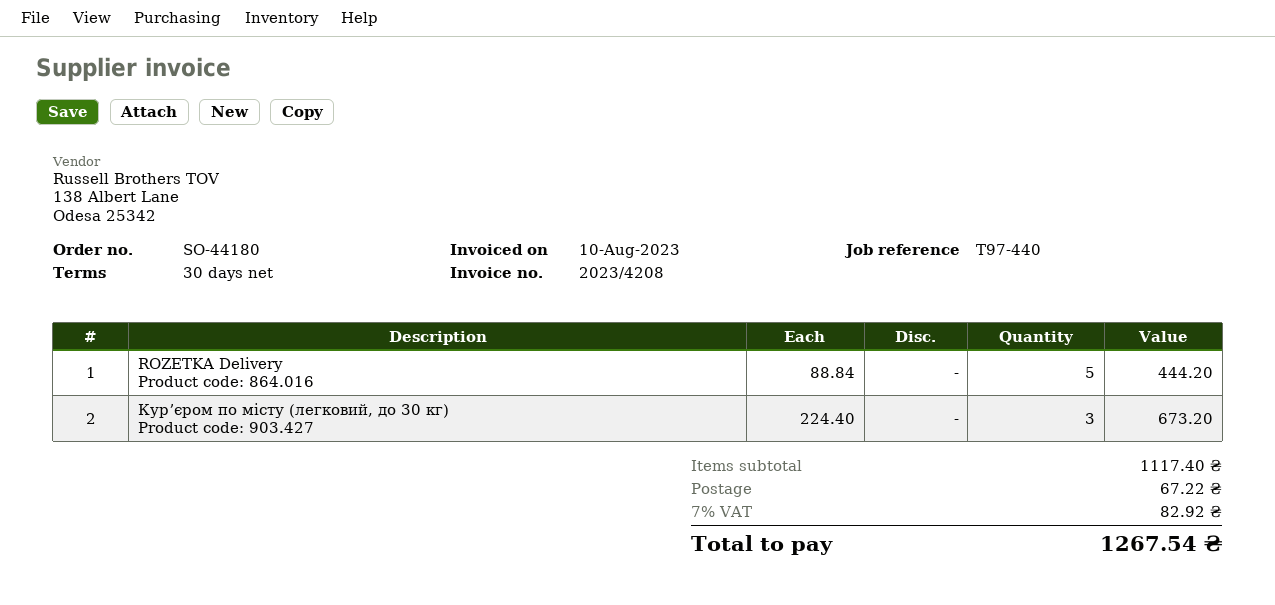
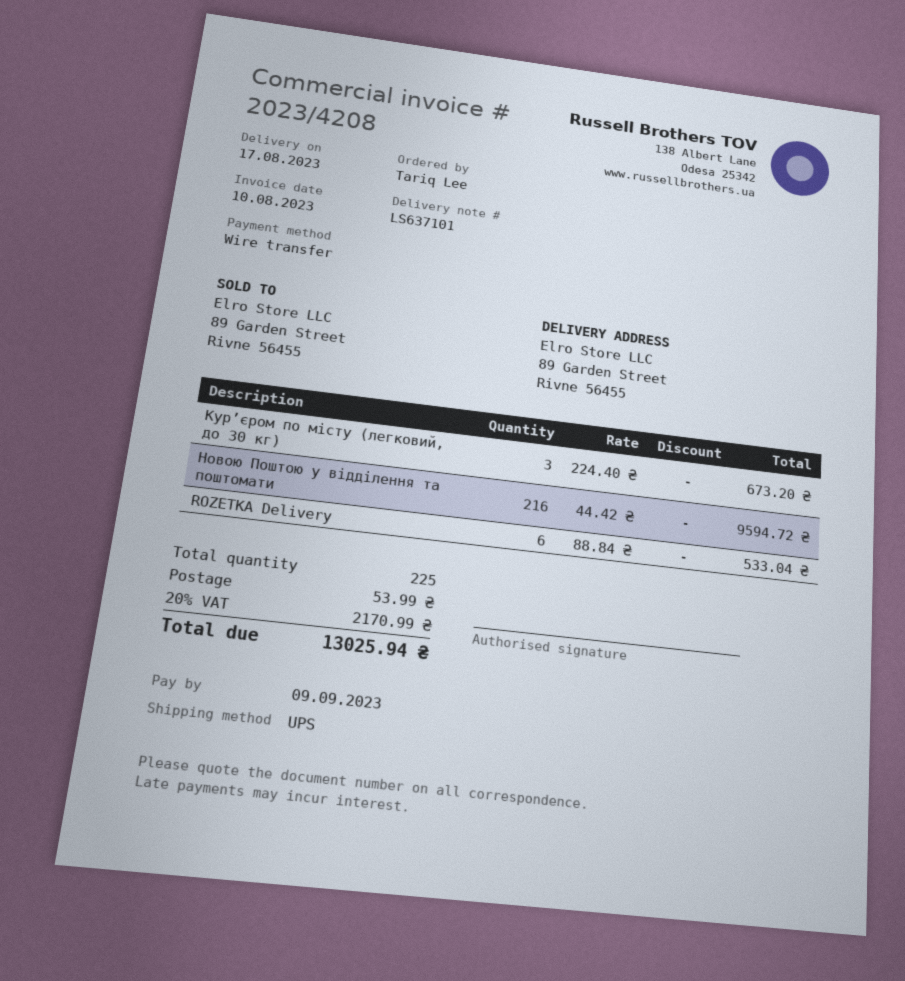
ROZETKA Delivery: 5 x 88.84 = 444.20 -> 6 x 88.84 = 533.04
Новою Поштою у відділення та поштомати: none -> 216 x 44.42 = 9594.72
shipping: 67.22 -> 53.99
tax: 7% = 82.92 -> 20% = 2170.99
total: 1267.54 -> 13025.94

